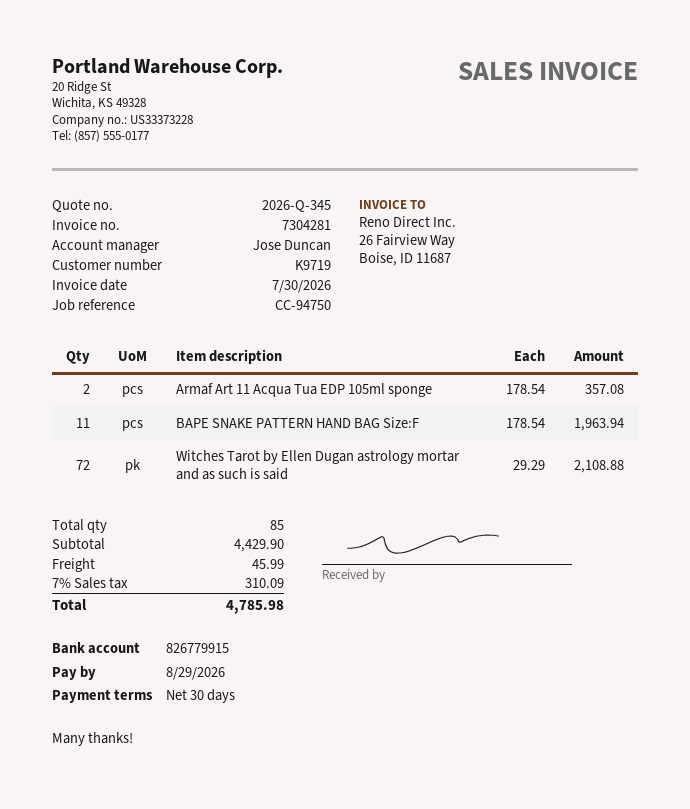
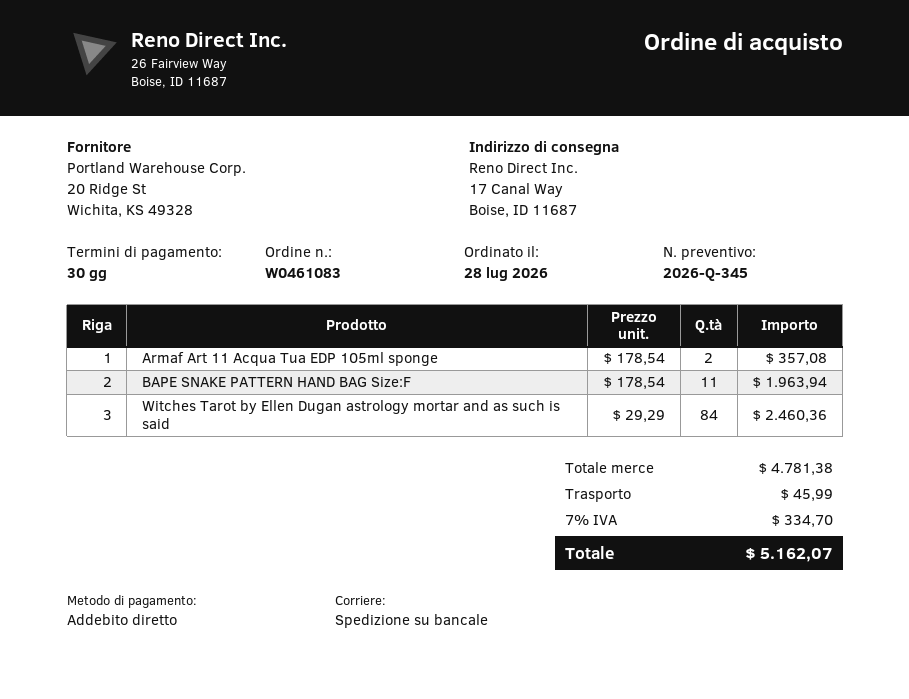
Witches Tarot by Ellen Dugan astrology mortar and as such is said: 72 x 29.29 = 2108.88 -> 84 x 29.29 = 2460.36
subtotal: 4429.90 -> 4781.38
tax: 7% = 310.09 -> 7% = 334.70
total: 4785.98 -> 5162.07

